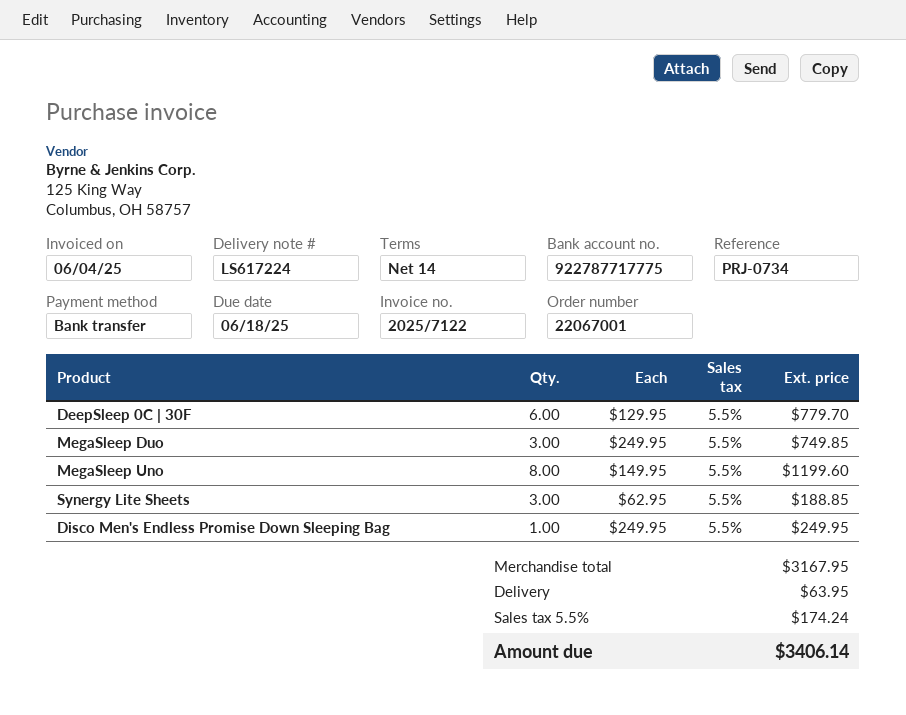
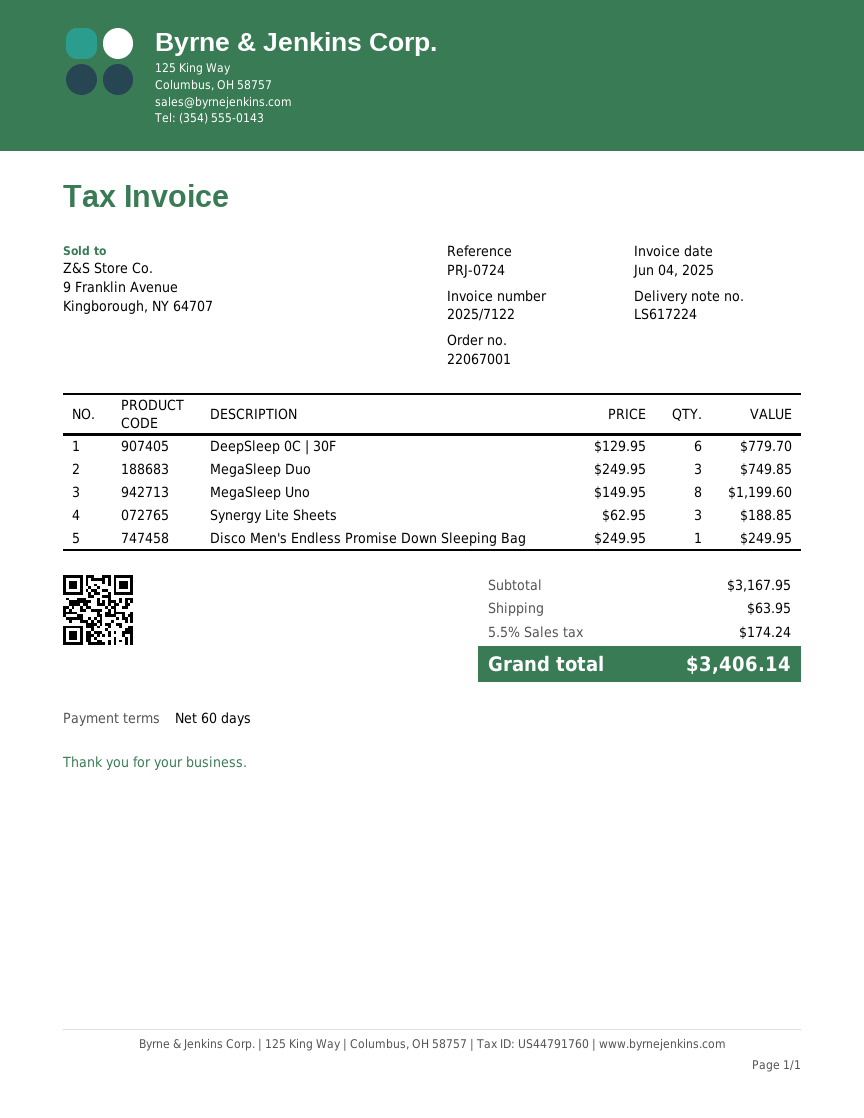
payment terms: 14 days -> 60 days
reference: PRJ-0734 -> PRJ-0724

